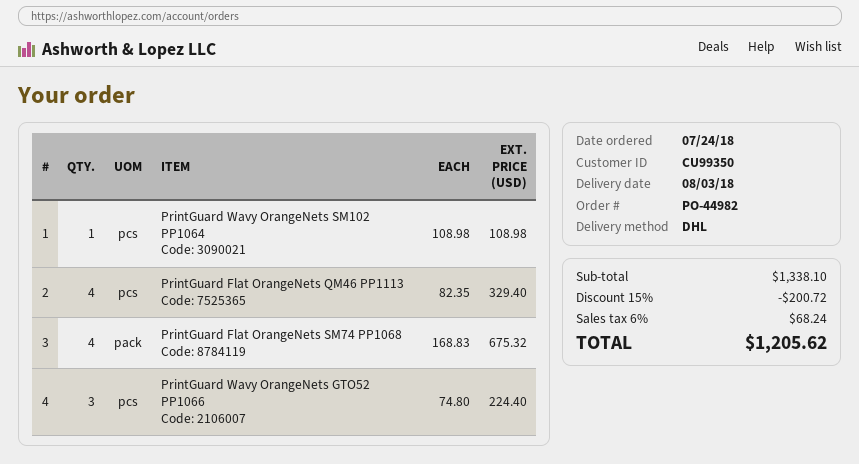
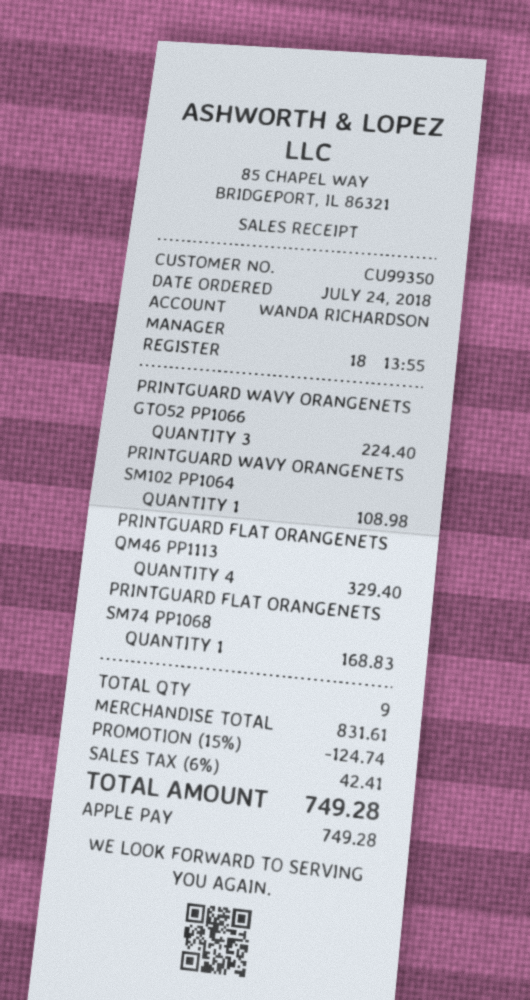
PrintGuard Flat OrangeNets SM74 PP1068: 4 for 675.32 -> 1 for 168.83
subtotal: 1338.10 -> 831.61
discount: 15% = 200.72 -> 15% = 124.74
tax: 6% = 68.24 -> 6% = 42.41
total: 1205.62 -> 749.28

